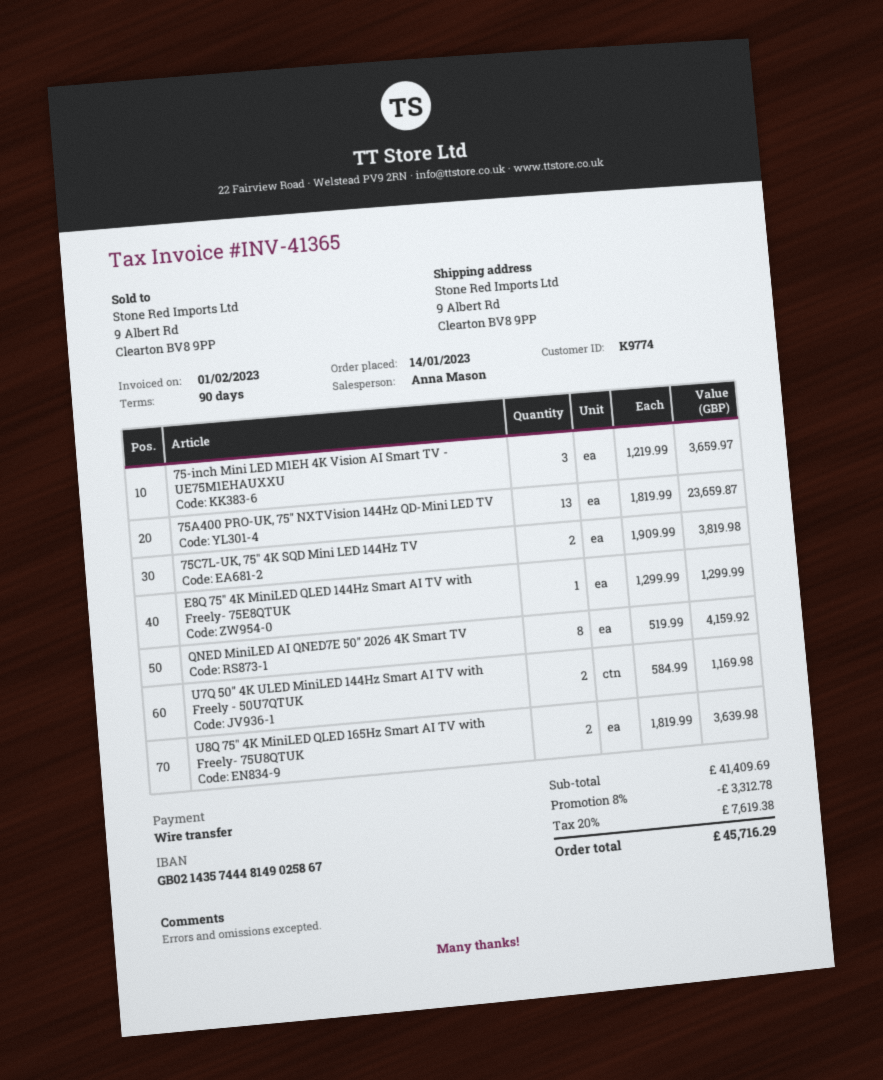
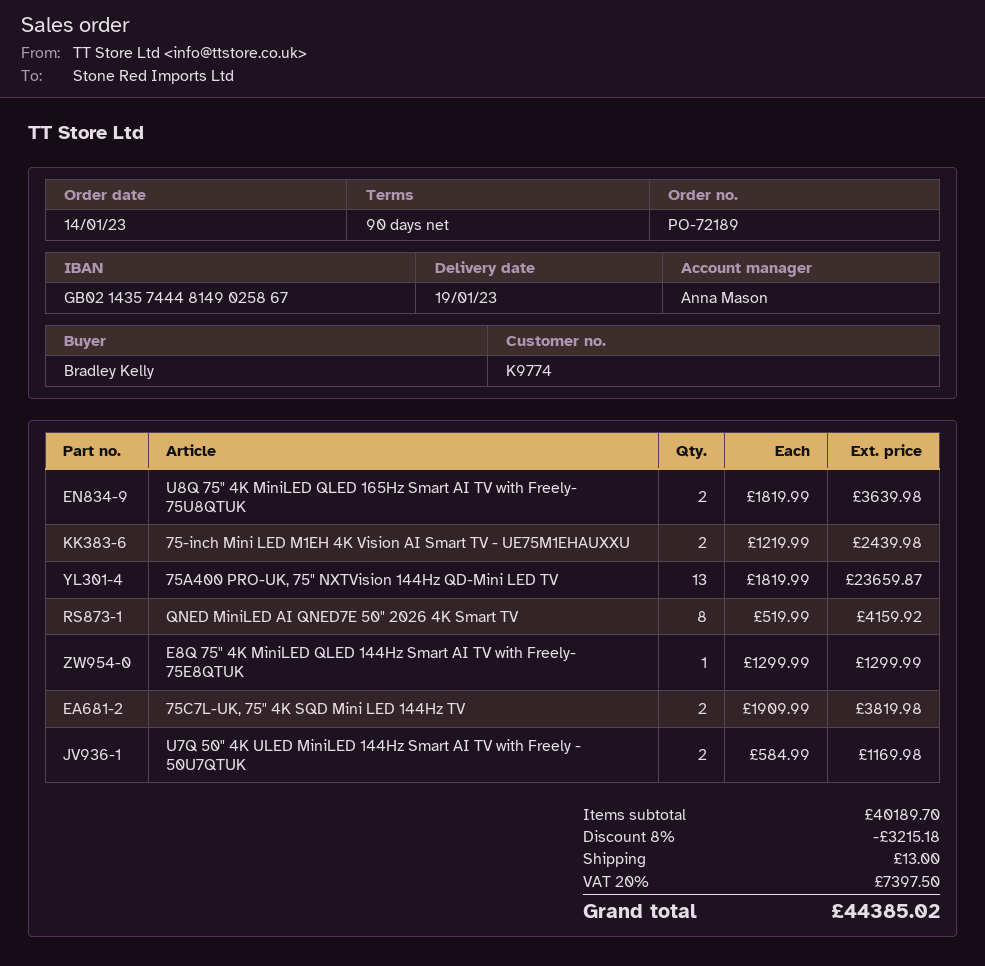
75-inch Mini LED M1EH 4K Vision AI Smart TV - UE75M1EHAUXXU: 3 x 1219.99 = 3659.97 -> 2 x 1219.99 = 2439.98
subtotal: 41409.69 -> 40189.70
discount: 8% = 3312.78 -> 8% = 3215.18
shipping: none -> 13.00
tax: 20% = 7619.38 -> 20% = 7397.50
total: 45716.29 -> 44385.02

